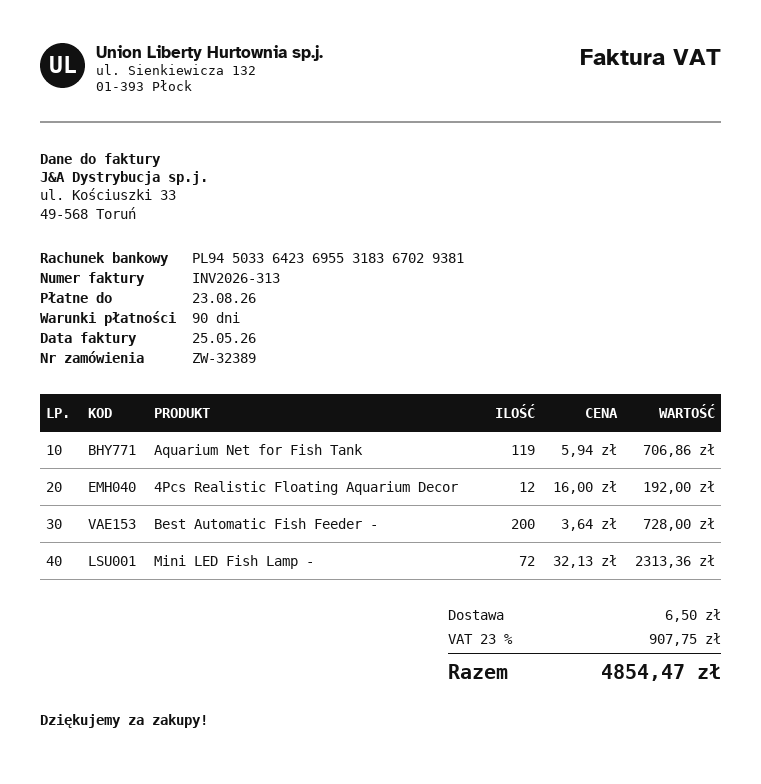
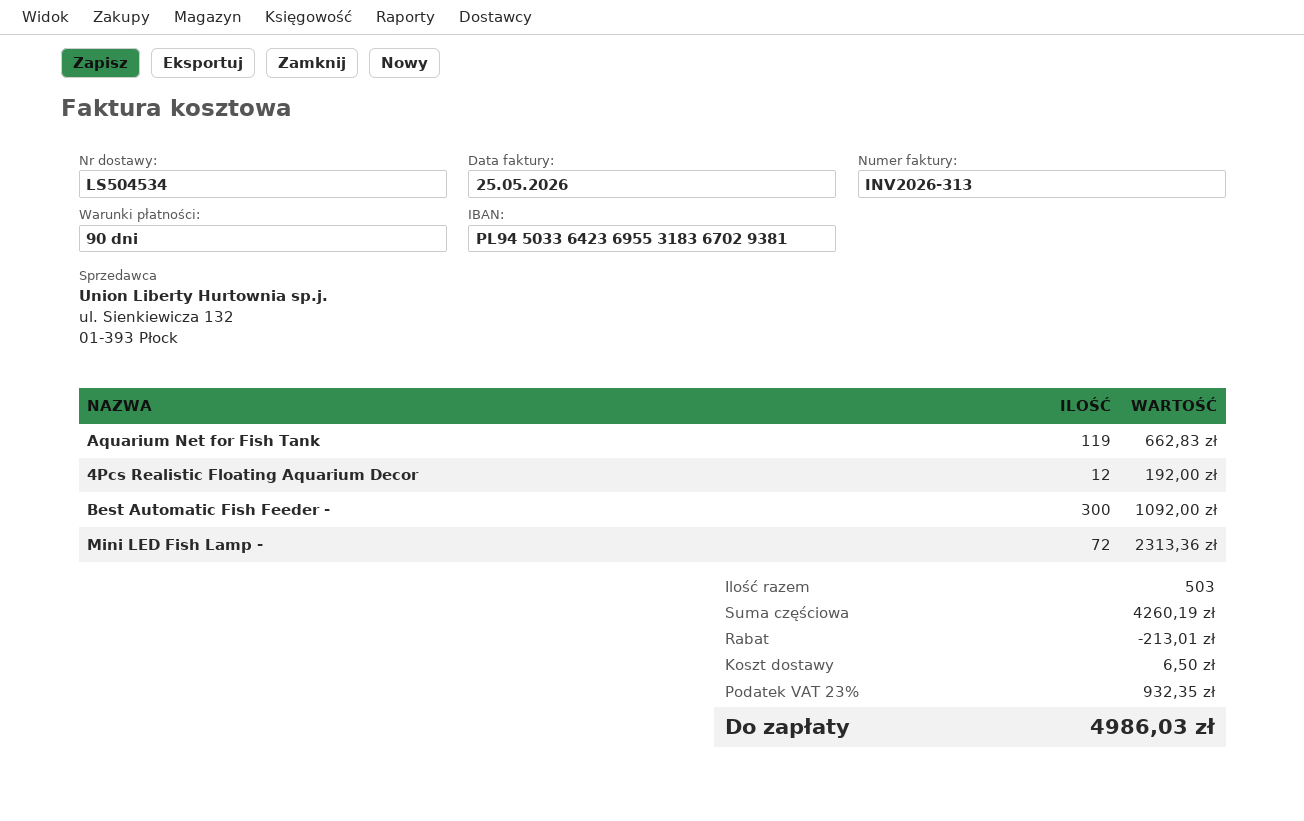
Aquarium Net for Fish Tank: 119 for 706.86 -> 119 for 662.83
Best Automatic Fish Feeder -: 200 for 728.00 -> 300 for 1092.00
discount: none -> 213.01
tax: 23% = 907.75 -> 23% = 932.35
total: 4854.47 -> 4986.03

